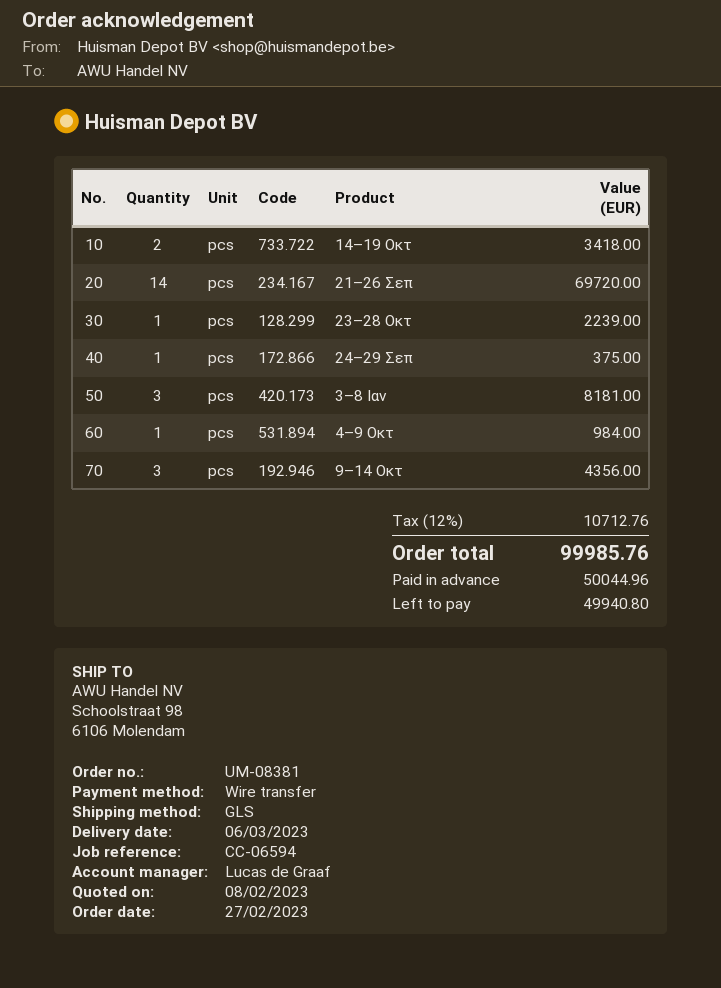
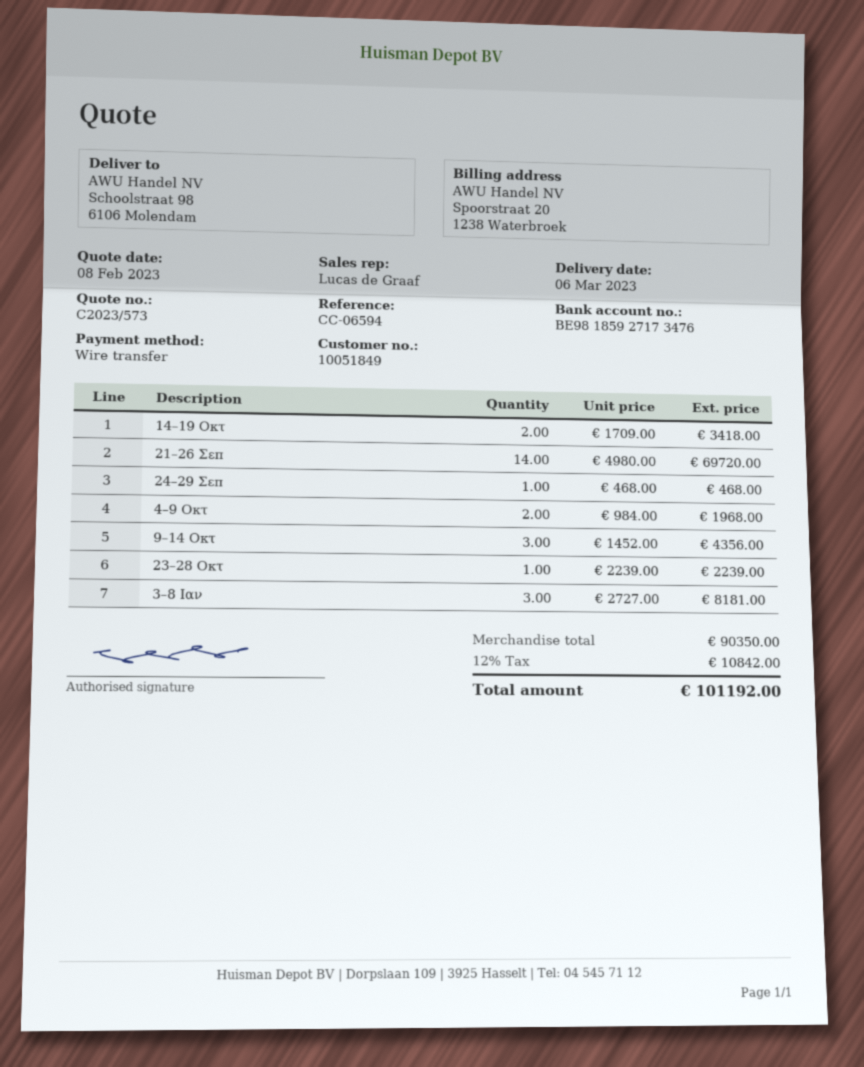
24–29 Σεπ: 1 for 375.00 -> 1 for 468.00
4–9 Οκτ: 1 for 984.00 -> 2 for 1968.00
tax: 12% = 10712.76 -> 12% = 10842.00
total: 99985.76 -> 101192.00

